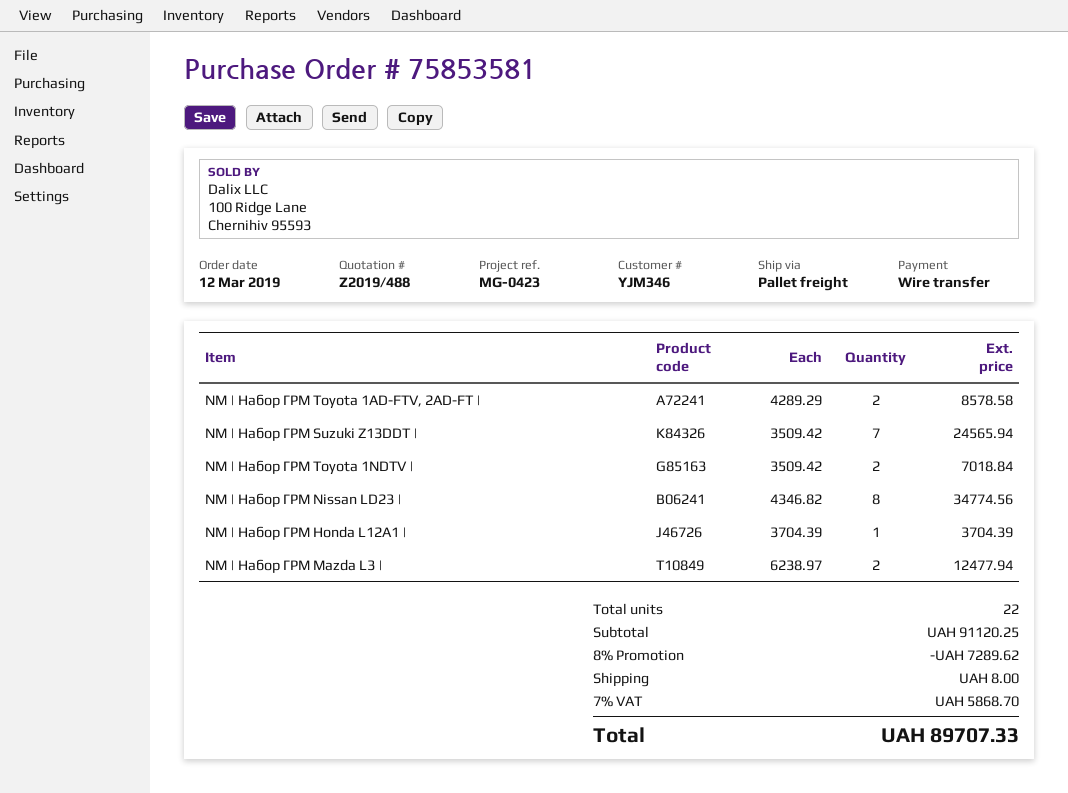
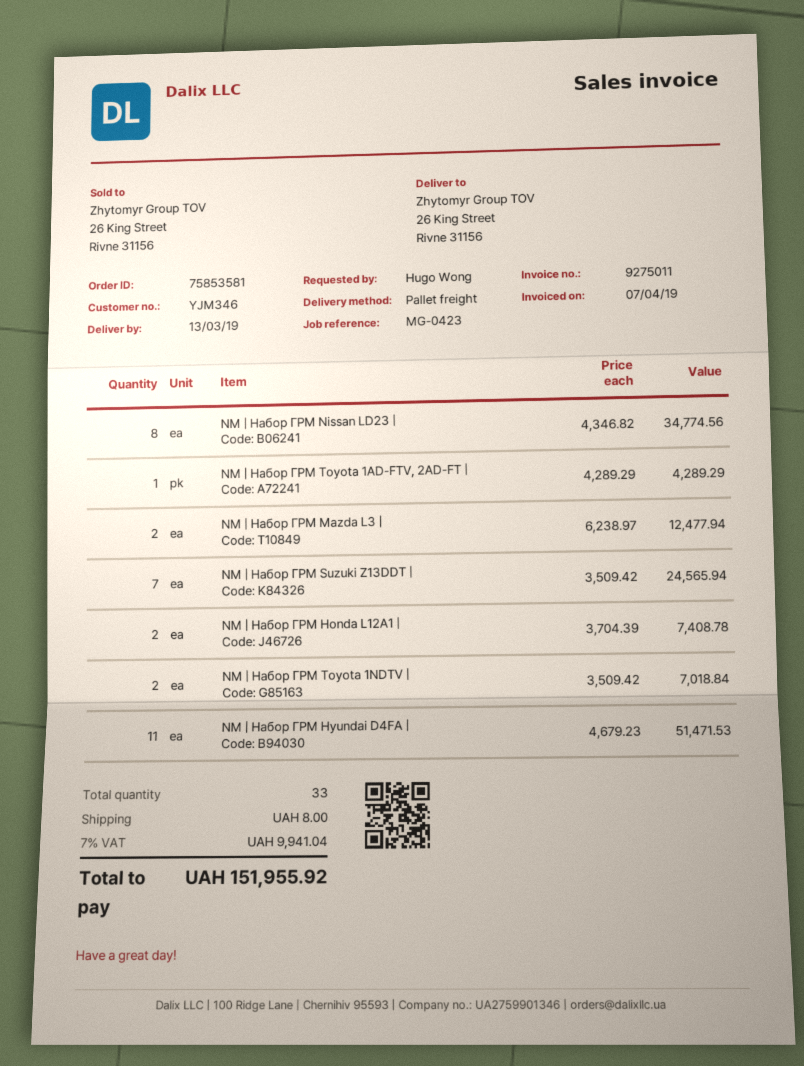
NM | Набор ГРМ Toyota 1AD-FTV, 2AD-FT |: 2 x 4289.29 = 8578.58 -> 1 x 4289.29 = 4289.29
NM | Набор ГРМ Honda L12A1 |: 1 x 3704.39 = 3704.39 -> 2 x 3704.39 = 7408.78
NM | Набор ГРМ Hyundai D4FA |: none -> 11 x 4679.23 = 51471.53
total quantity: 22 -> 33
discount: 8% = 7289.62 -> none
tax: 7% = 5868.70 -> 7% = 9941.04
total: 89707.33 -> 151955.92

